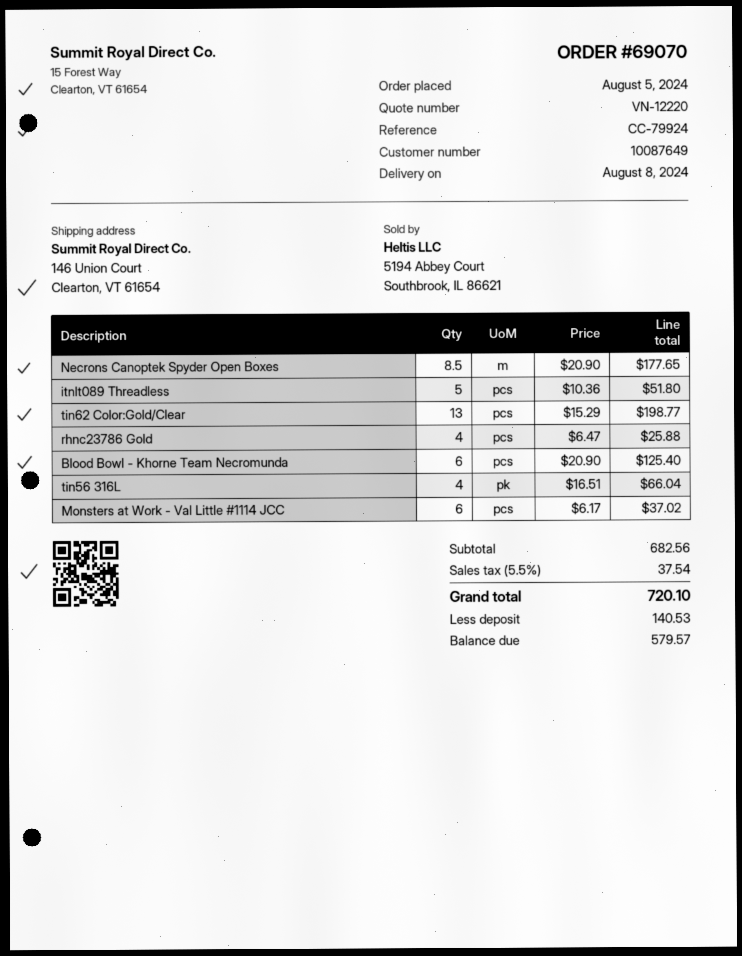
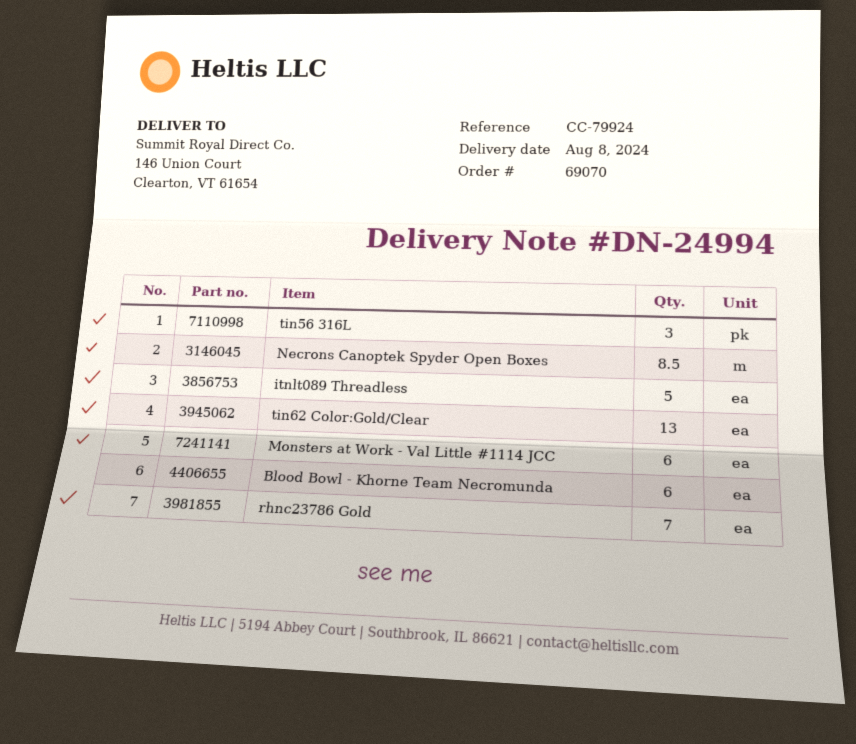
rhnc23786 Gold: 4 -> 7
tin56 316L: 4 -> 3

